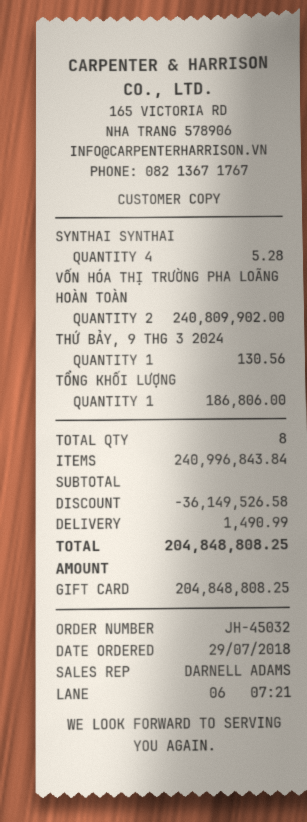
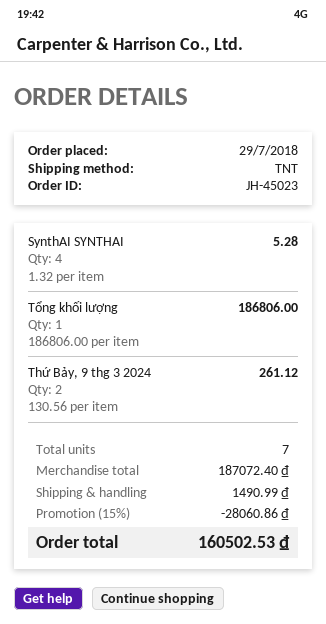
order number: JH-45032 -> JH-45023
VỐN HÓA THỊ TRƯỜNG PHA LOÃNG HOÀN TOÀN: 2 for 240809902.00 -> none
THỨ BẢY, 9 THG 3 2024: 1 for 130.56 -> 2 for 261.12
total quantity: 8 -> 7
subtotal: 240996843.84 -> 187072.40
discount: 36149526.58 -> 28060.86
total: 204848808.25 -> 160502.53

